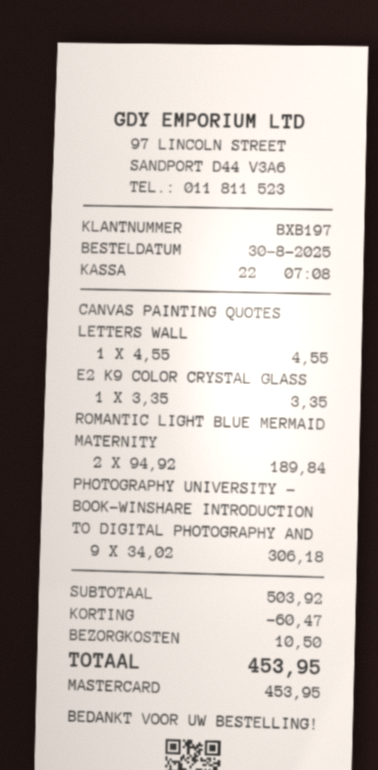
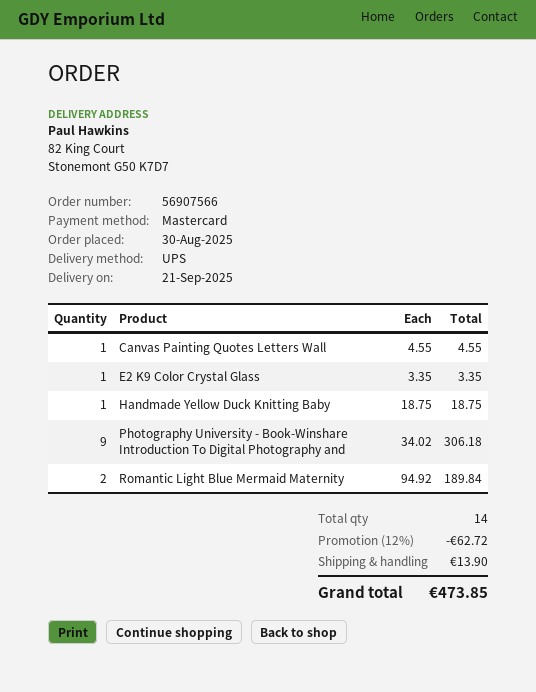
Handmade Yellow Duck Knitting Baby: none -> 1 x 18.75 = 18.75
discount: 60.47 -> 62.72
shipping: 10.50 -> 13.90
total: 453.95 -> 473.85

